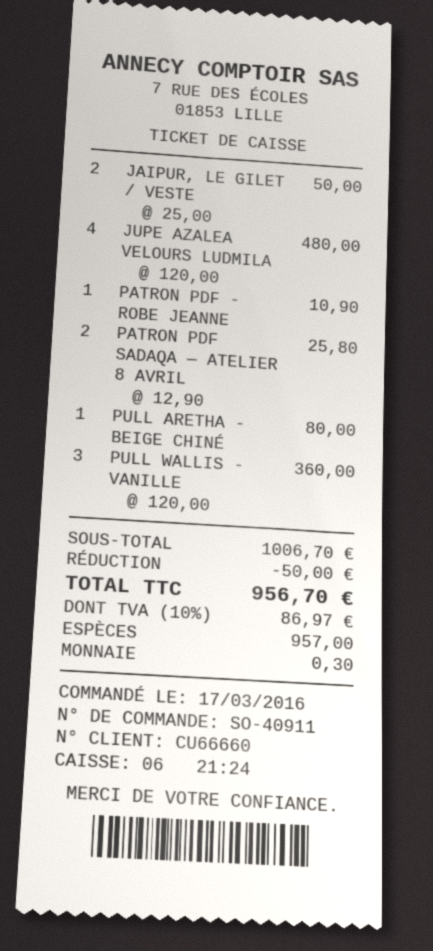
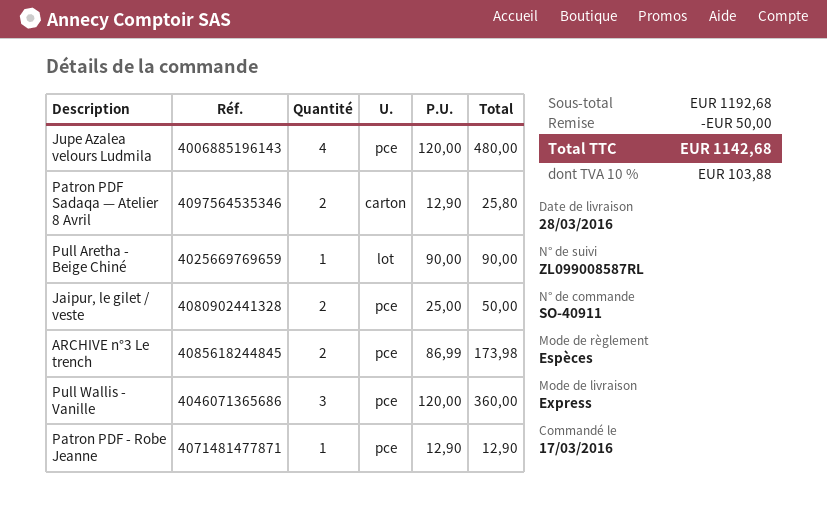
PATRON PDF - ROBE JEANNE: 1 x 10.90 = 10.90 -> 1 x 12.90 = 12.90
PULL ARETHA - BEIGE CHINÉ: 1 x 80.00 = 80.00 -> 1 x 90.00 = 90.00
ARCHIVE n°3 Le trench: none -> 2 x 86.99 = 173.98
subtotal: 1006.70 -> 1192.68
tax: 10% = 86.97 -> 10% = 103.88
total: 956.70 -> 1142.68

